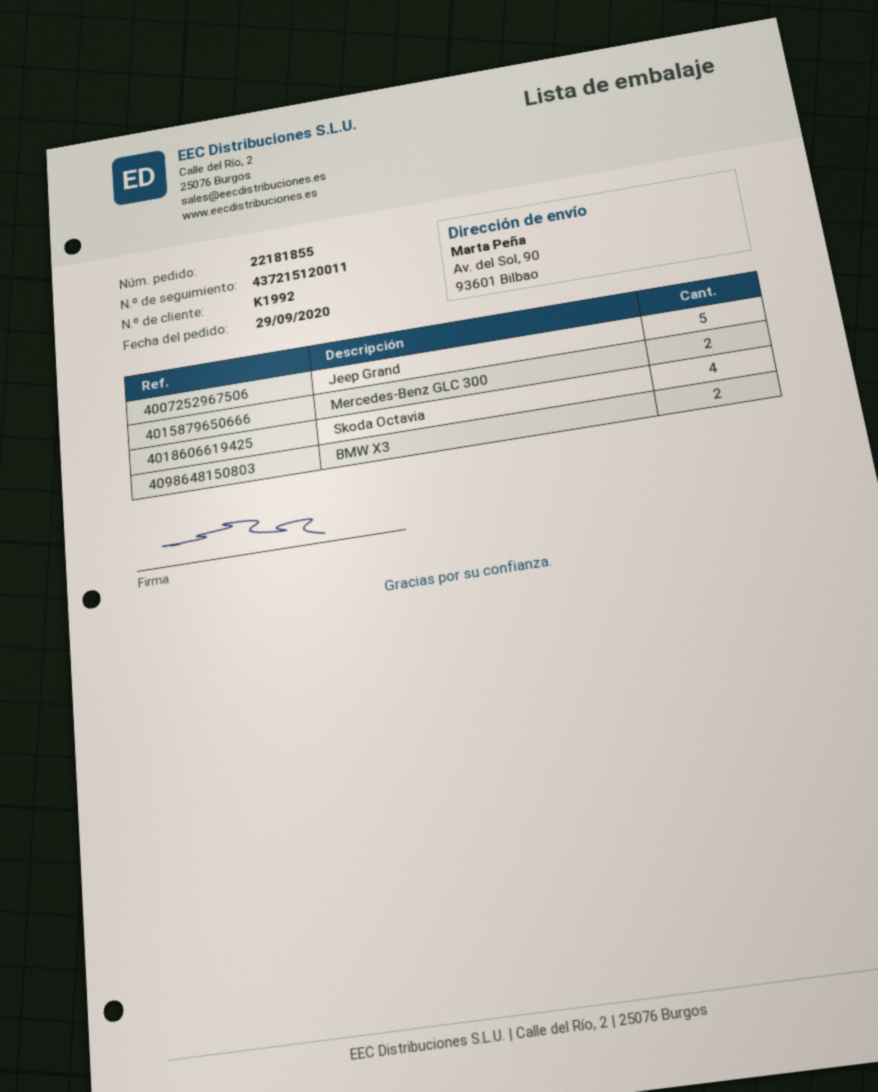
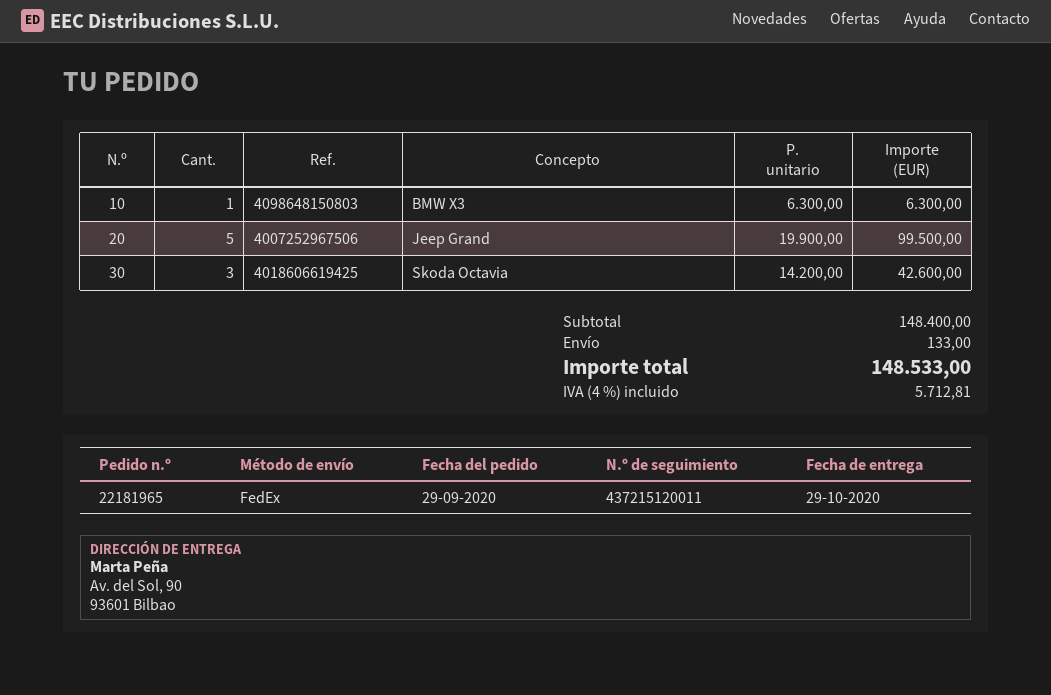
order number: 22181855 -> 22181965
Mercedes-Benz GLC 300: 2 -> none
Skoda Octavia: 4 -> 3
BMW X3: 2 -> 1

